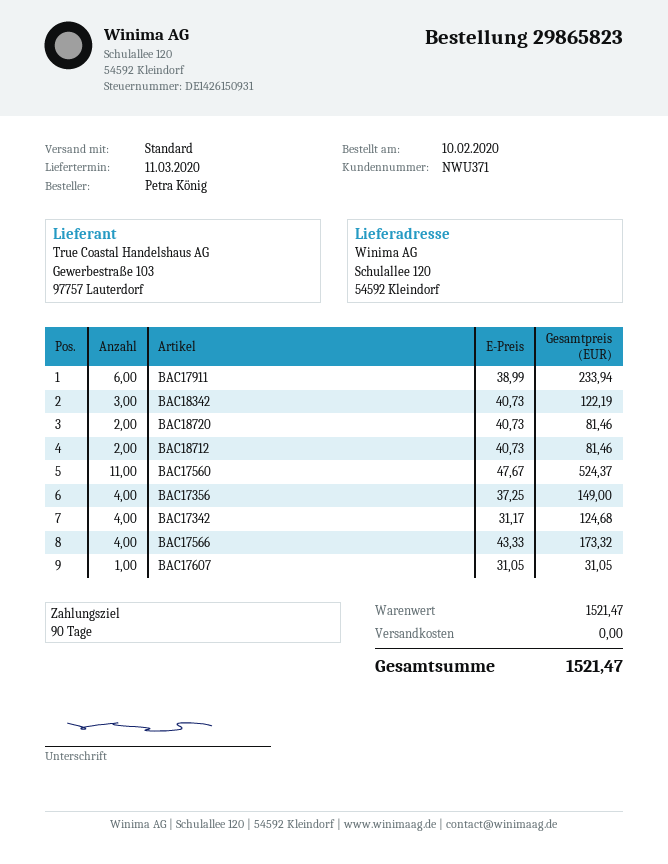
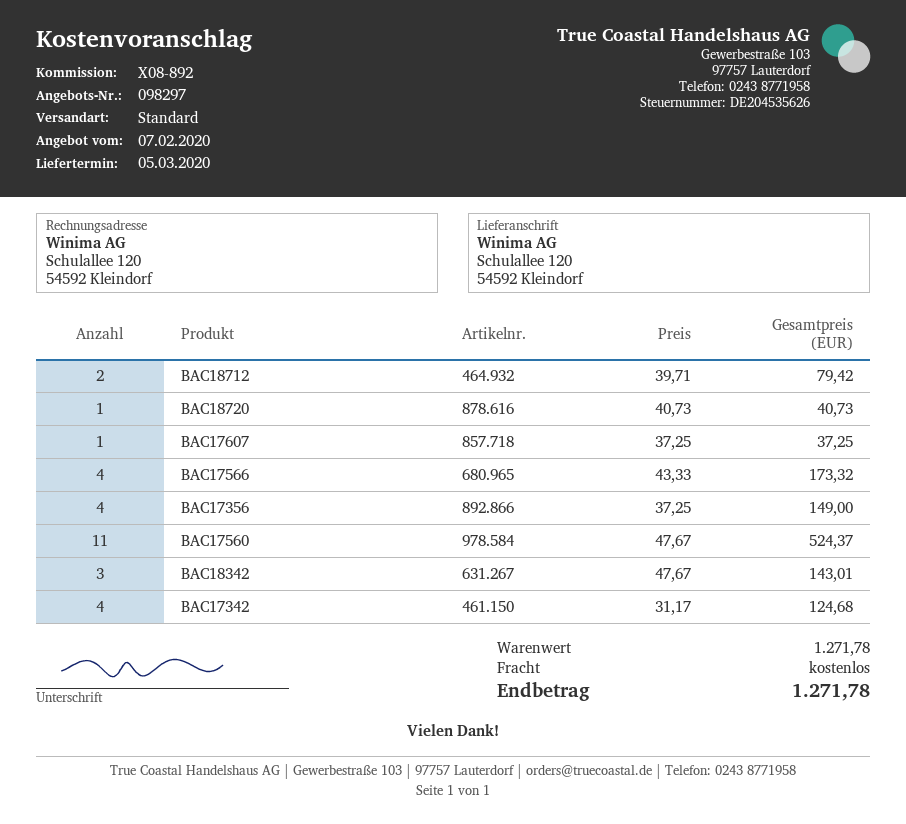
delivery date: 2020-03-11 -> 2020-03-05
BAC17911: 6 x 38.99 = 233.94 -> none
BAC18342: 3 x 40.73 = 122.19 -> 3 x 47.67 = 143.01
BAC18720: 2 x 40.73 = 81.46 -> 1 x 40.73 = 40.73
BAC18712: 2 x 40.73 = 81.46 -> 2 x 39.71 = 79.42
BAC17607: 1 x 31.05 = 31.05 -> 1 x 37.25 = 37.25
subtotal: 1521.47 -> 1271.78
total: 1521.47 -> 1271.78

